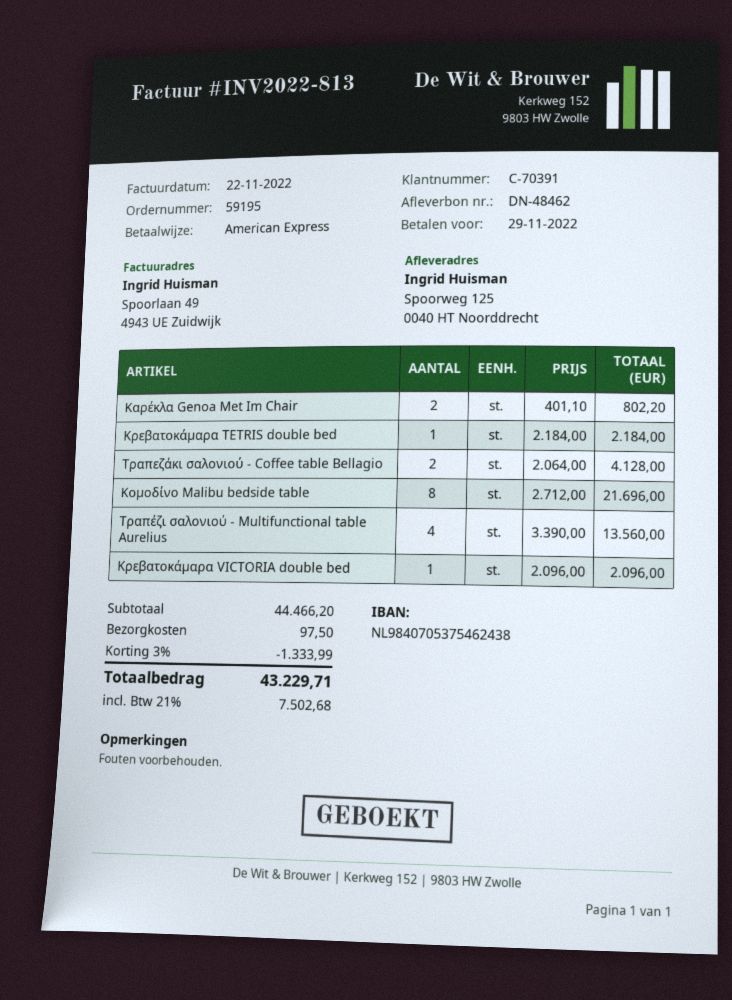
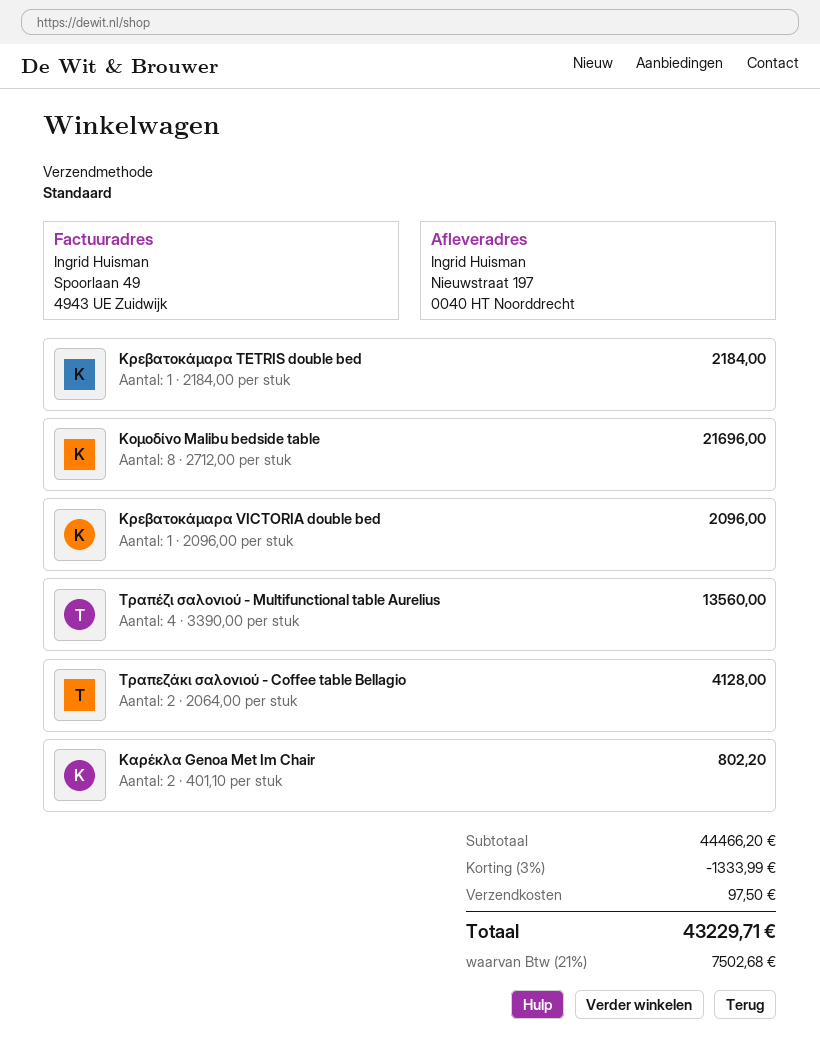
ship to: Spoorweg 125, 0040 HT Noorddrecht -> Nieuwstraat 197, 0040 HT Noorddrecht

